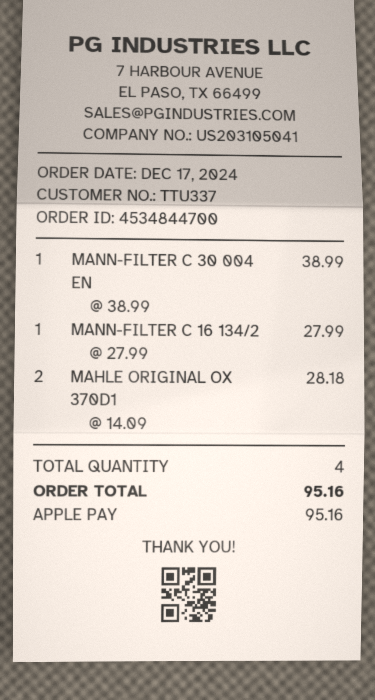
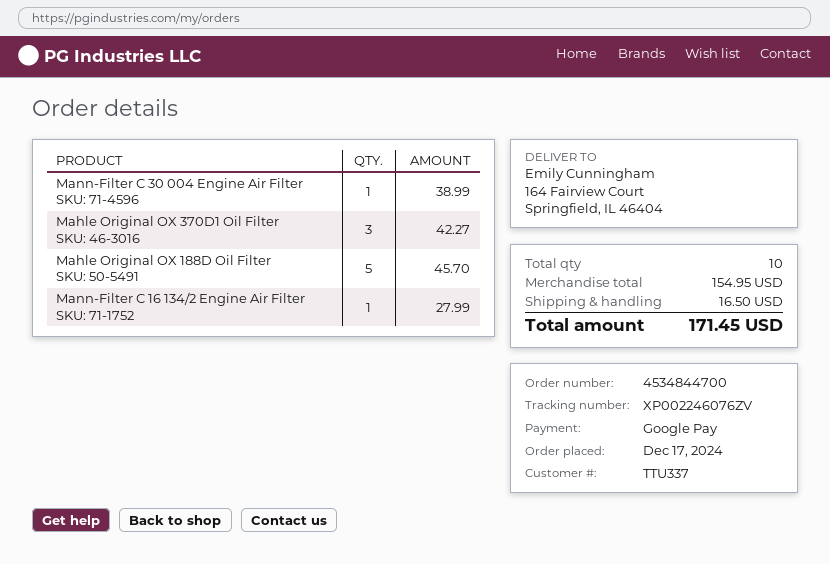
payment method: Apple Pay -> Google Pay
MAHLE ORIGINAL OX 370D1: 2 for 28.18 -> 3 for 42.27
Mahle Original OX 188D Oil Filter: none -> 5 for 45.70
total quantity: 4 -> 10
shipping: none -> 16.50
total: 95.16 -> 171.45

